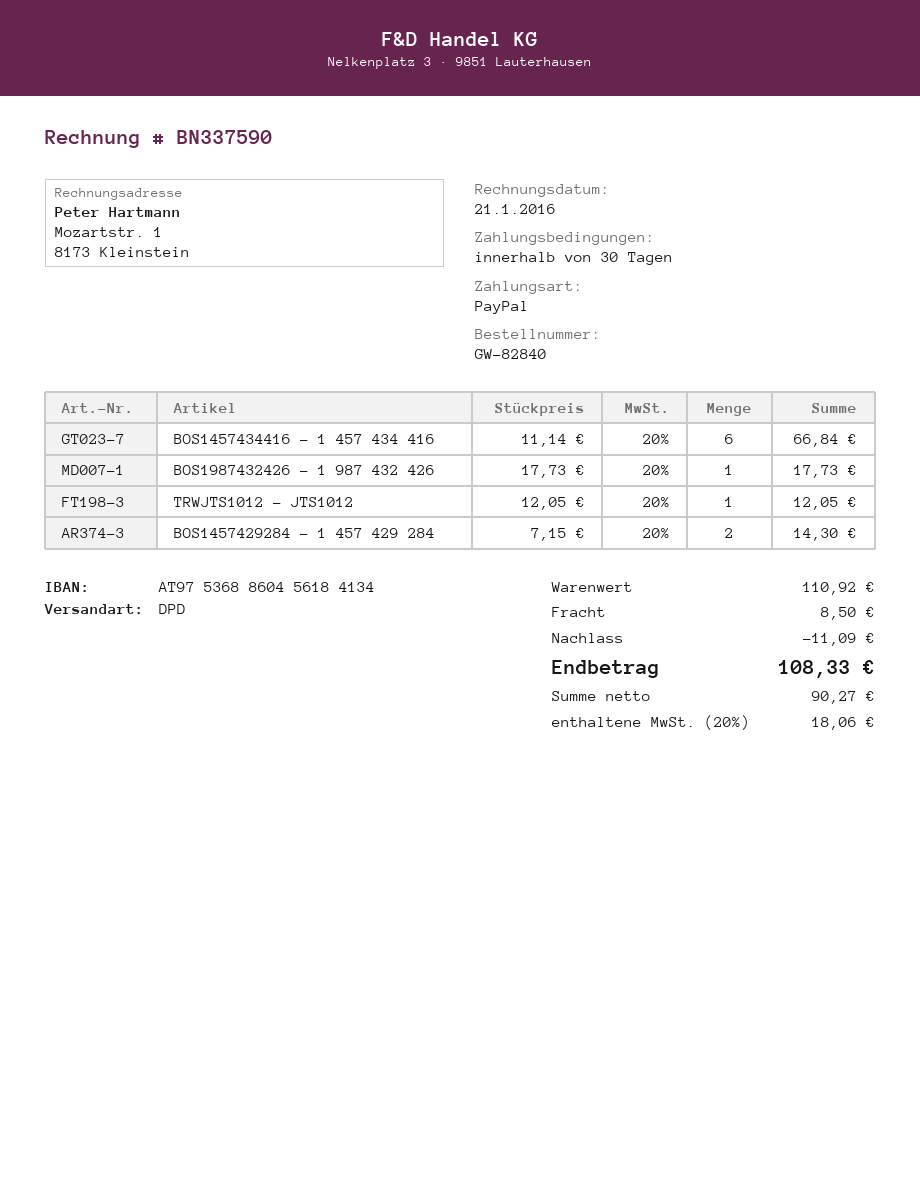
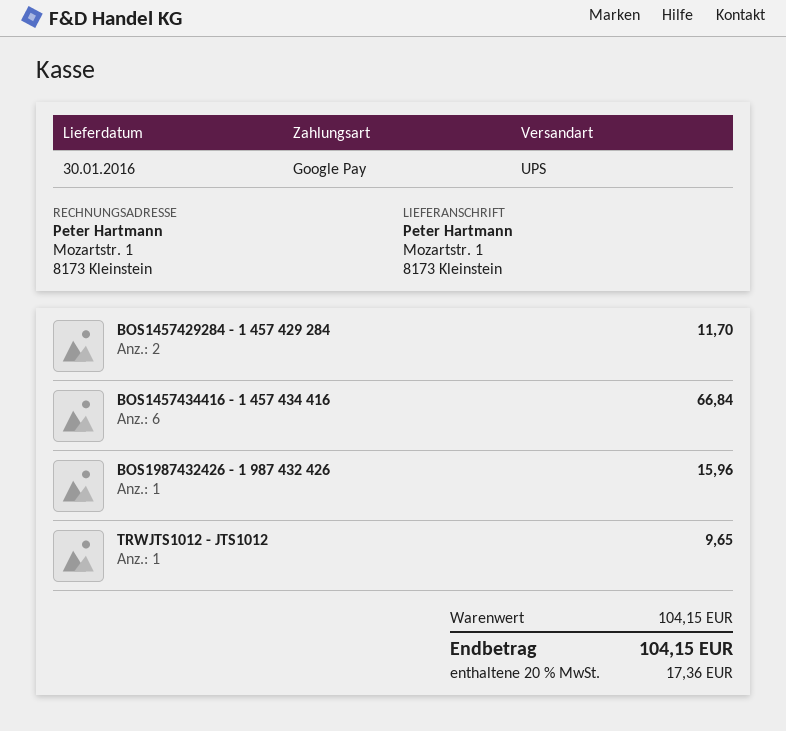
payment method: PayPal -> Google Pay
shipping method: DPD -> UPS
BOS1987432426 - 1 987 432 426: 1 for 17.73 -> 1 for 15.96
TRWJTS1012 - JTS1012: 1 for 12.05 -> 1 for 9.65
BOS1457429284 - 1 457 429 284: 2 for 14.30 -> 2 for 11.70
subtotal: 110.92 -> 104.15
discount: 11.09 -> none
shipping: 8.50 -> none
tax: 20% = 18.06 -> 20% = 17.36
total: 108.33 -> 104.15

